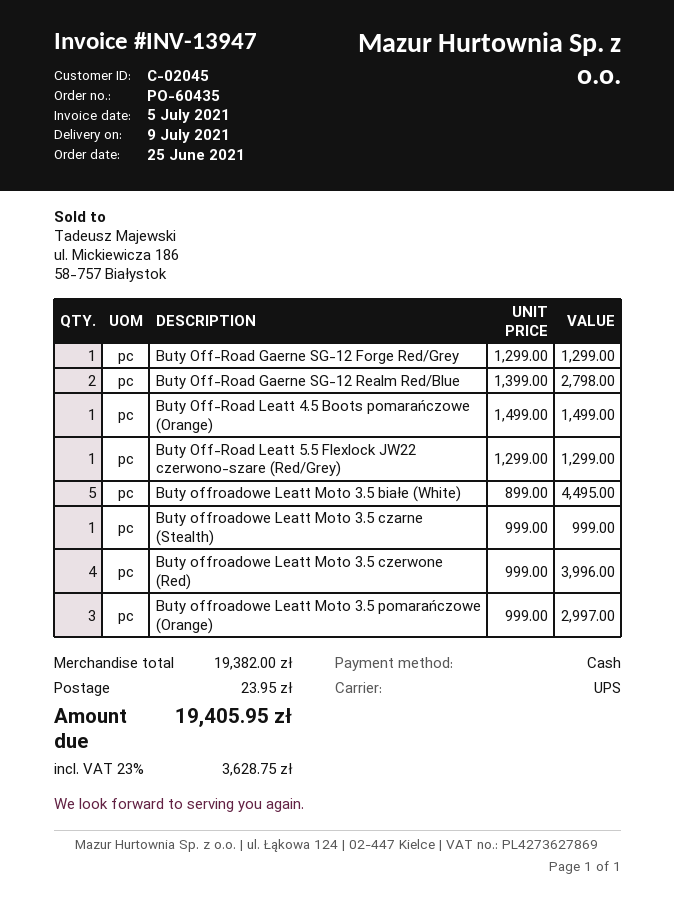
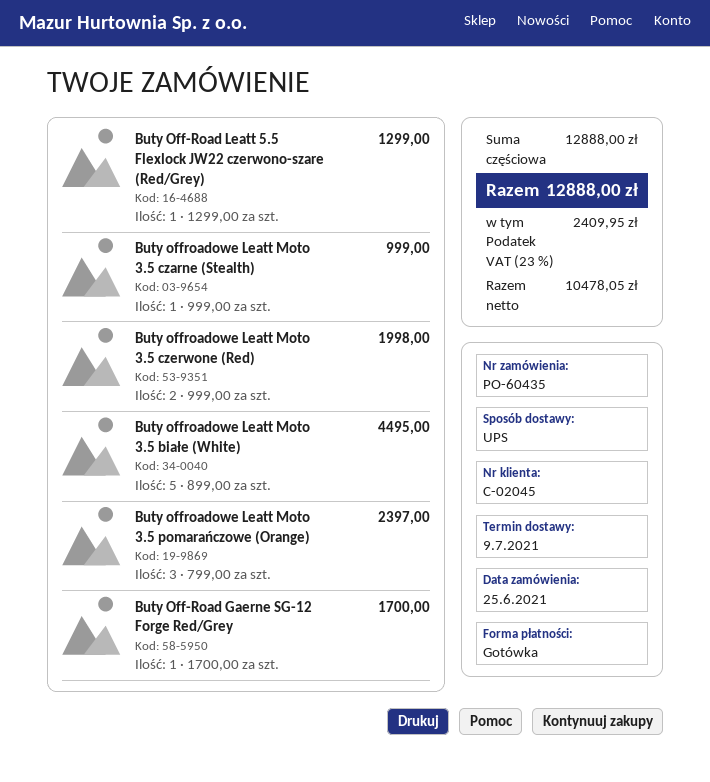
Buty Off-Road Gaerne SG-12 Forge Red/Grey: 1 x 1299.00 = 1299.00 -> 1 x 1700.00 = 1700.00
Buty Off-Road Gaerne SG-12 Realm Red/Blue: 2 x 1399.00 = 2798.00 -> none
Buty Off-Road Leatt 4.5 Boots pomarańczowe (Orange): 1 x 1499.00 = 1499.00 -> none
Buty offroadowe Leatt Moto 3.5 czerwone (Red): 4 x 999.00 = 3996.00 -> 2 x 999.00 = 1998.00
Buty offroadowe Leatt Moto 3.5 pomarańczowe (Orange): 3 x 999.00 = 2997.00 -> 3 x 799.00 = 2397.00
subtotal: 19382.00 -> 12888.00
shipping: 23.95 -> none
tax: 23% = 3628.75 -> 23% = 2409.95
total: 19405.95 -> 12888.00

